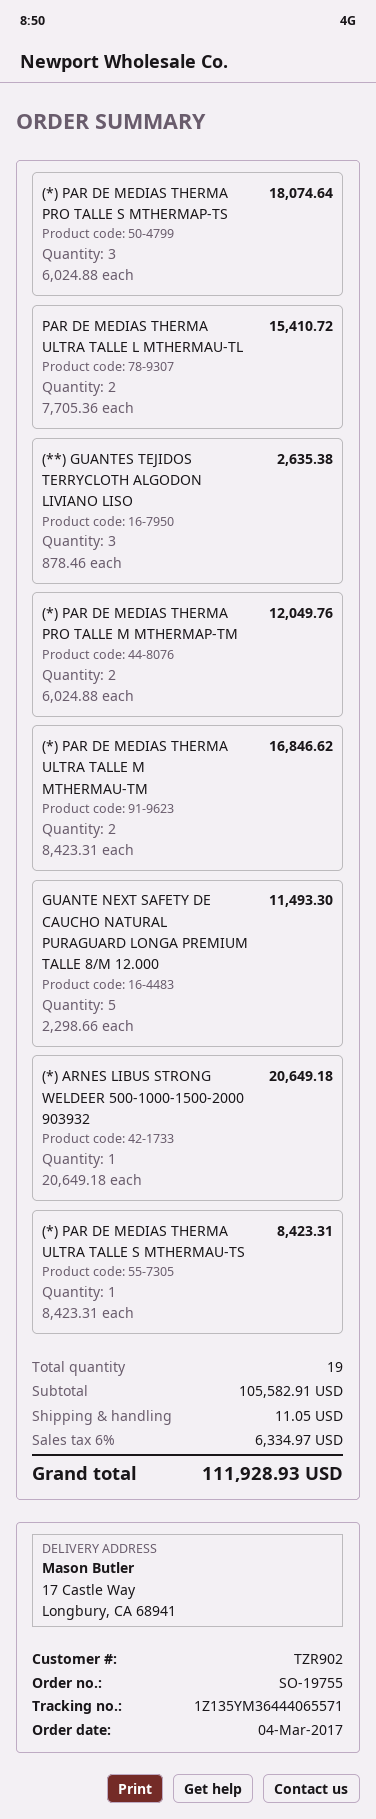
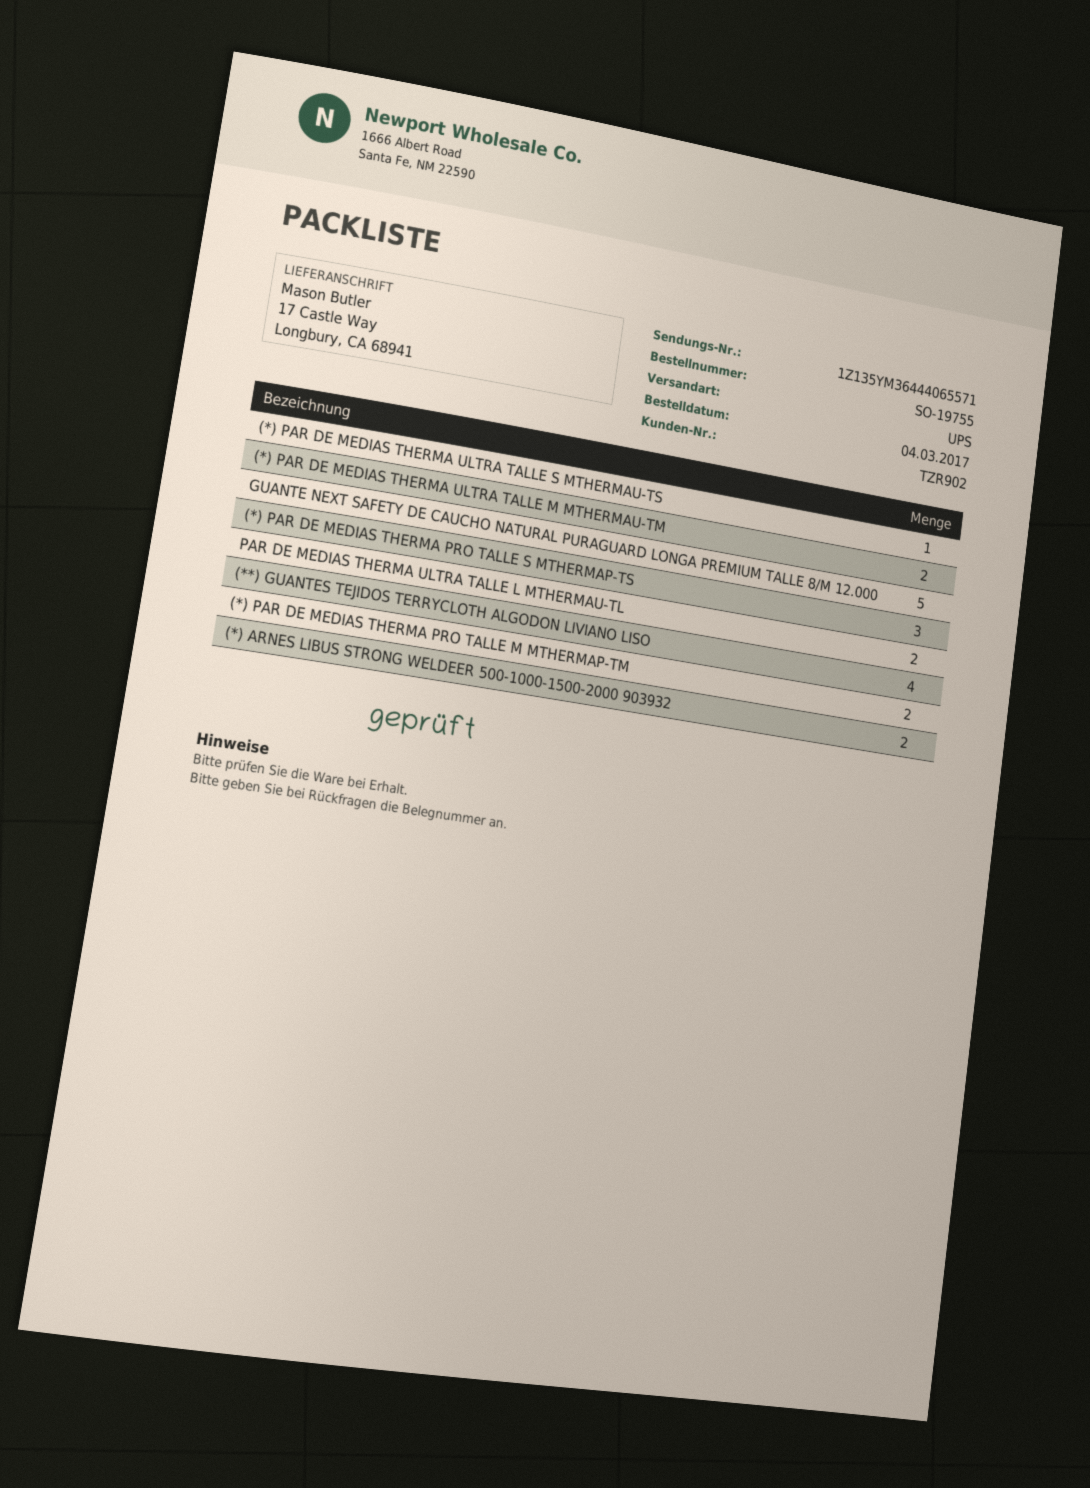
(**) GUANTES TEJIDOS TERRYCLOTH ALGODON LIVIANO LISO: 3 -> 4
(*) ARNES LIBUS STRONG WELDEER 500-1000-1500-2000 903932: 1 -> 2

